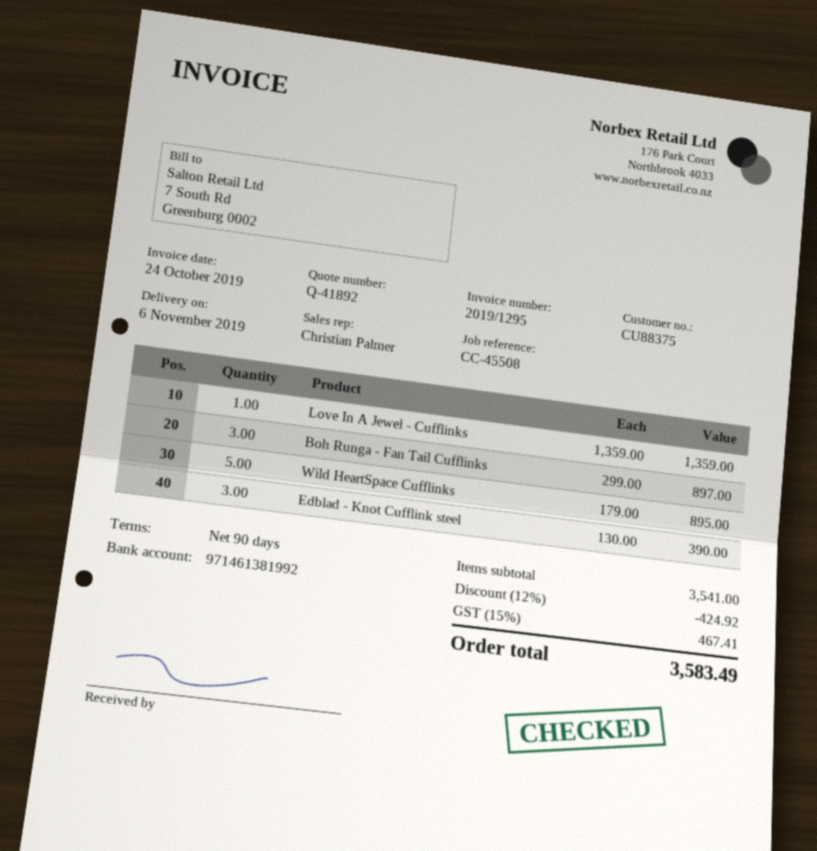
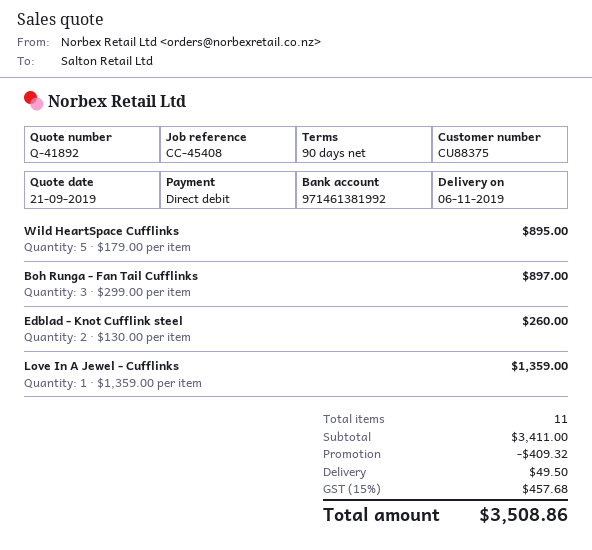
reference: CC-45508 -> CC-45408
Edblad - Knot Cufflink steel: 3 x 130.00 = 390.00 -> 2 x 130.00 = 260.00
subtotal: 3541.00 -> 3411.00
discount: 424.92 -> 409.32
shipping: none -> 49.50
tax: 15% = 467.41 -> 15% = 457.68
total: 3583.49 -> 3508.86

